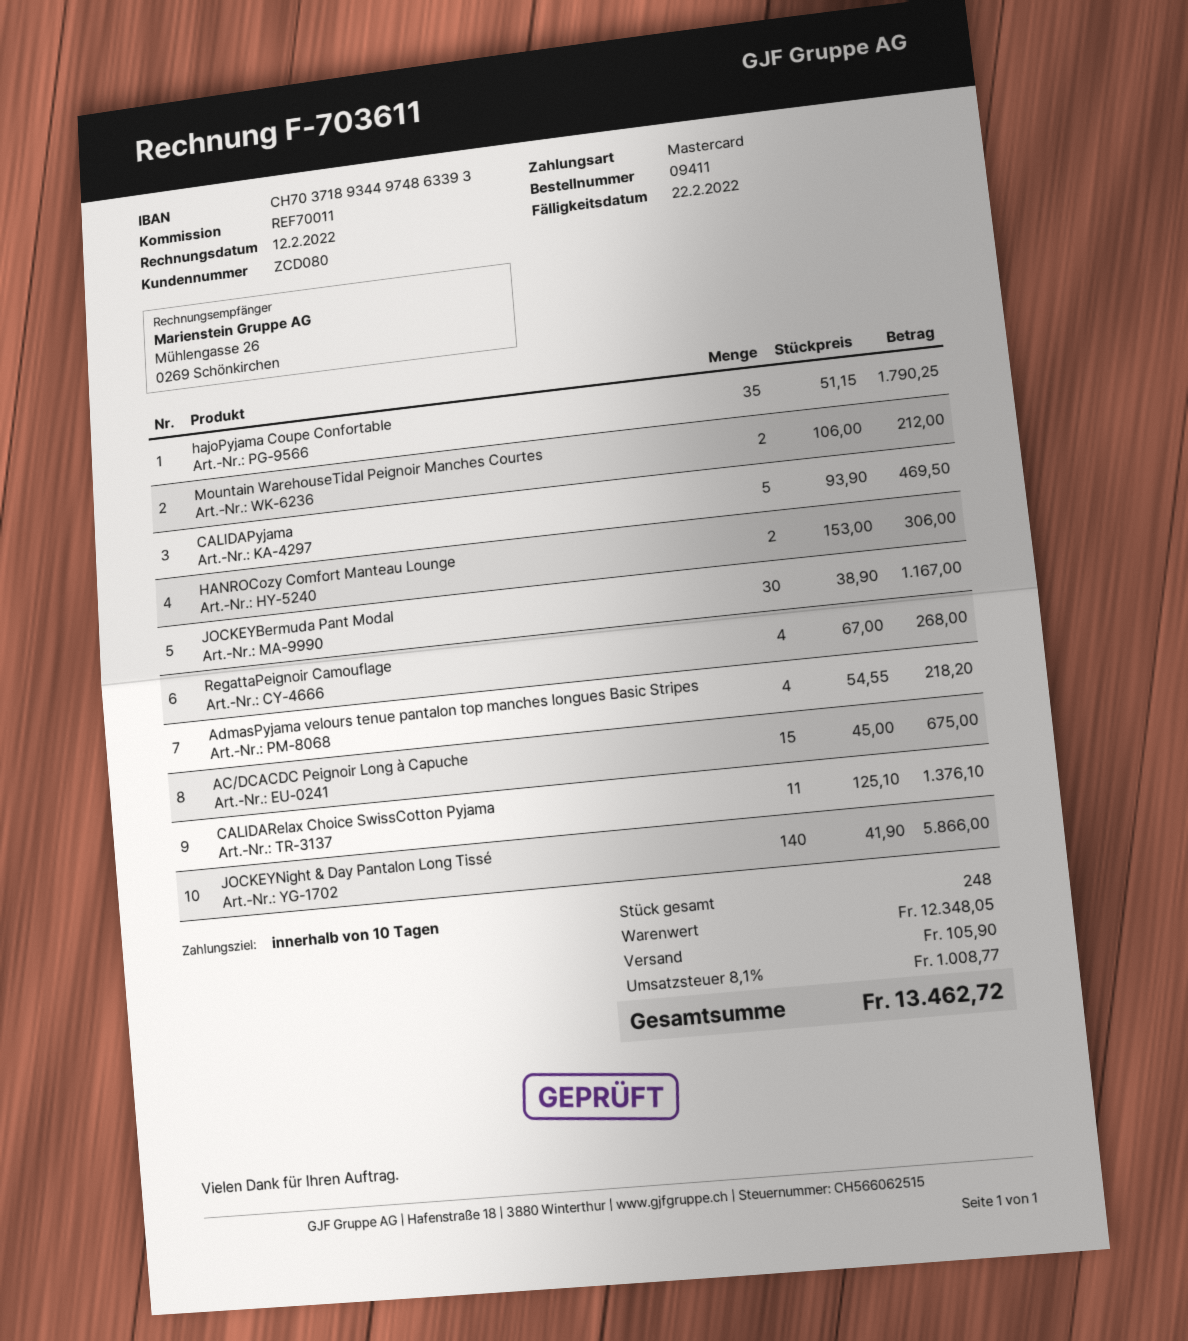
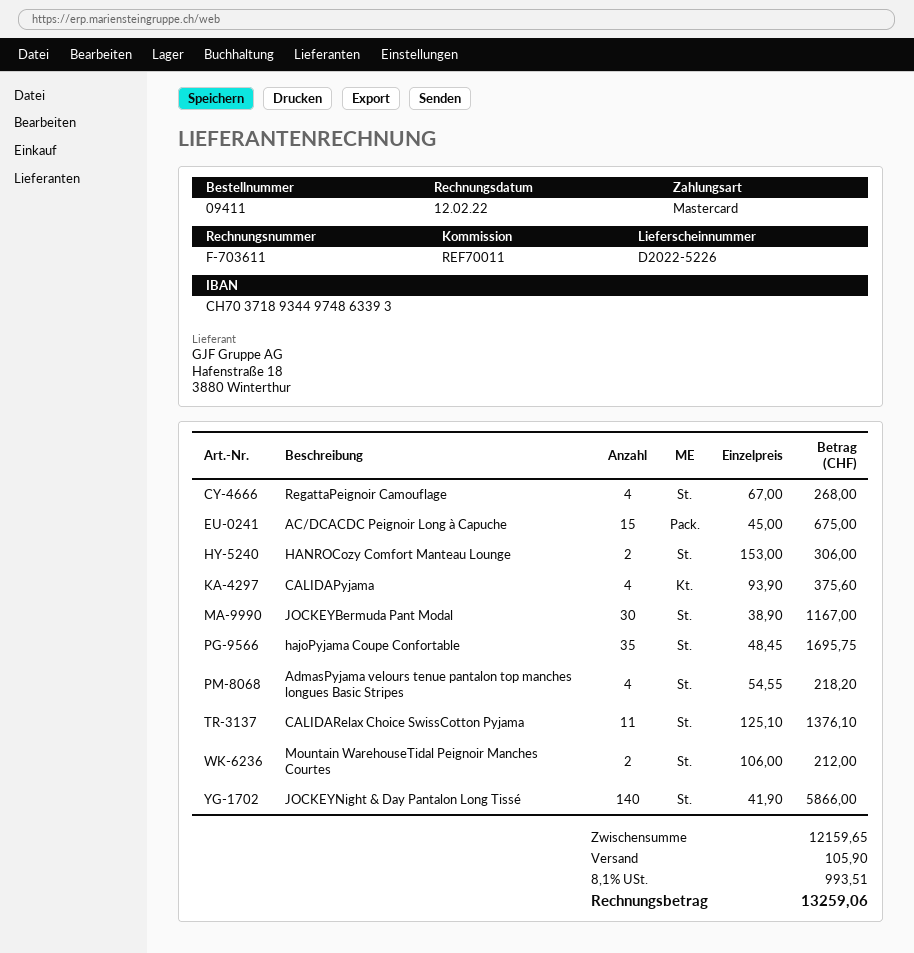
hajoPyjama Coupe Confortable: 35 x 51.15 = 1790.25 -> 35 x 48.45 = 1695.75
CALIDAPyjama: 5 x 93.90 = 469.50 -> 4 x 93.90 = 375.60
subtotal: 12348.05 -> 12159.65
tax: 8.1% = 1008.77 -> 8.1% = 993.51
total: 13462.72 -> 13259.06

